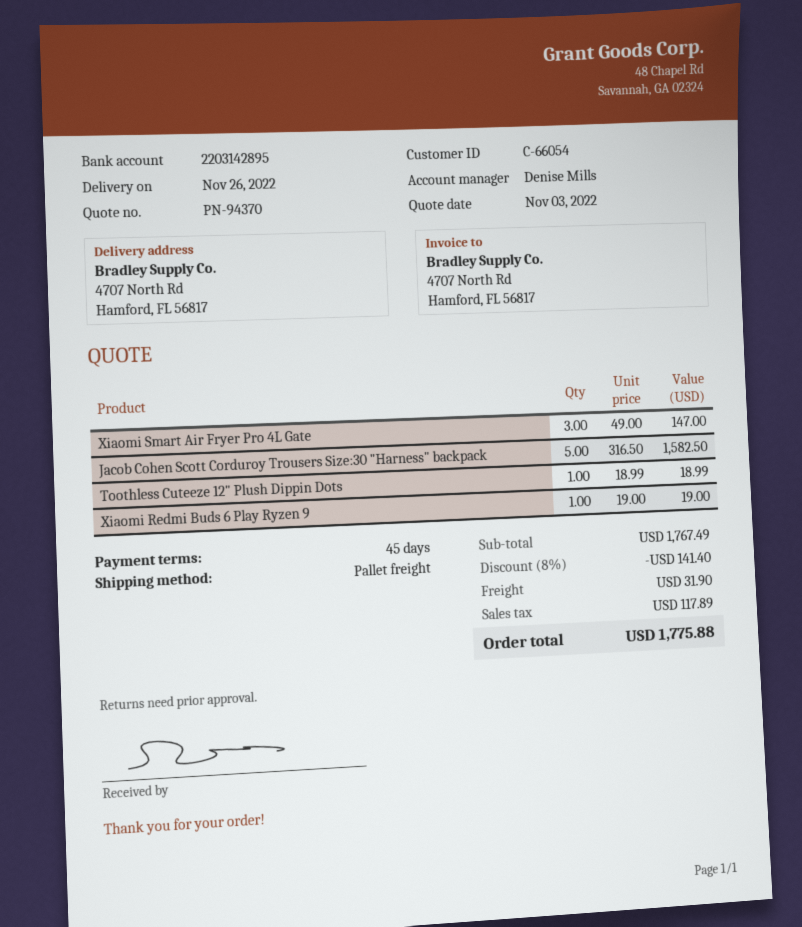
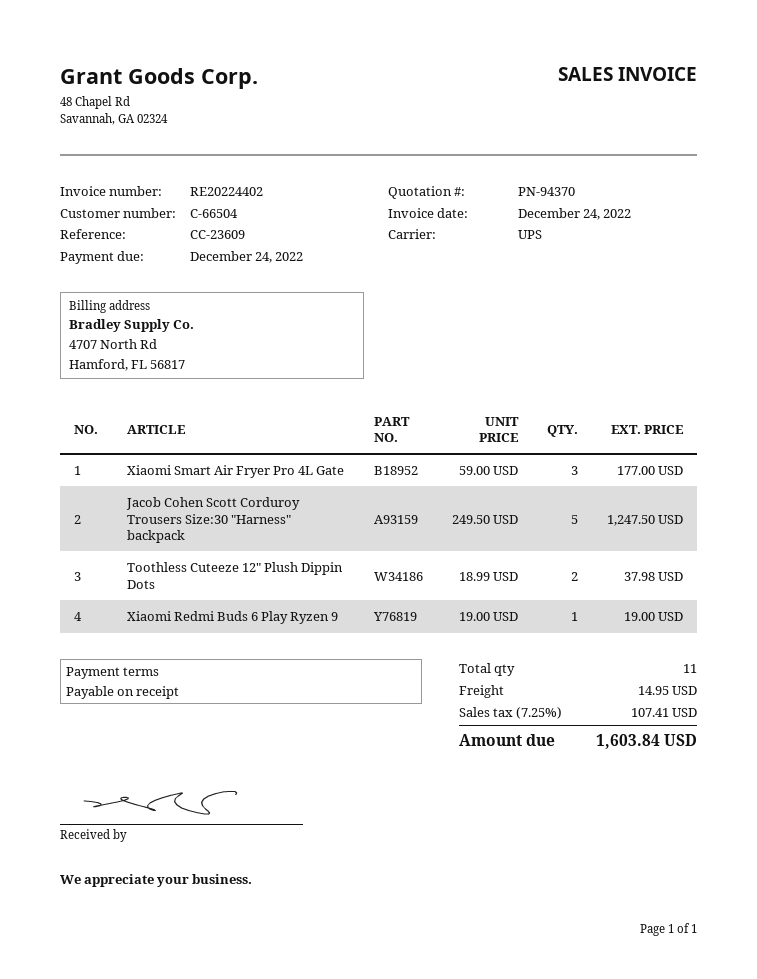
payment terms: 45 days -> on receipt
customer number: C-66054 -> C-66504
shipping method: pallet freight -> UPS
Xiaomi Smart Air Fryer Pro 4L Gate: 3 x 49.00 = 147.00 -> 3 x 59.00 = 177.00
Jacob Cohen Scott Corduroy Trousers Size:30 "Harness" backpack: 5 x 316.50 = 1582.50 -> 5 x 249.50 = 1247.50
Toothless Cuteeze 12" Plush Dippin Dots: 1 x 18.99 = 18.99 -> 2 x 18.99 = 37.98
discount: 8% = 141.40 -> none
shipping: 31.90 -> 14.95
tax: 117.89 -> 107.41
total: 1775.88 -> 1603.84

